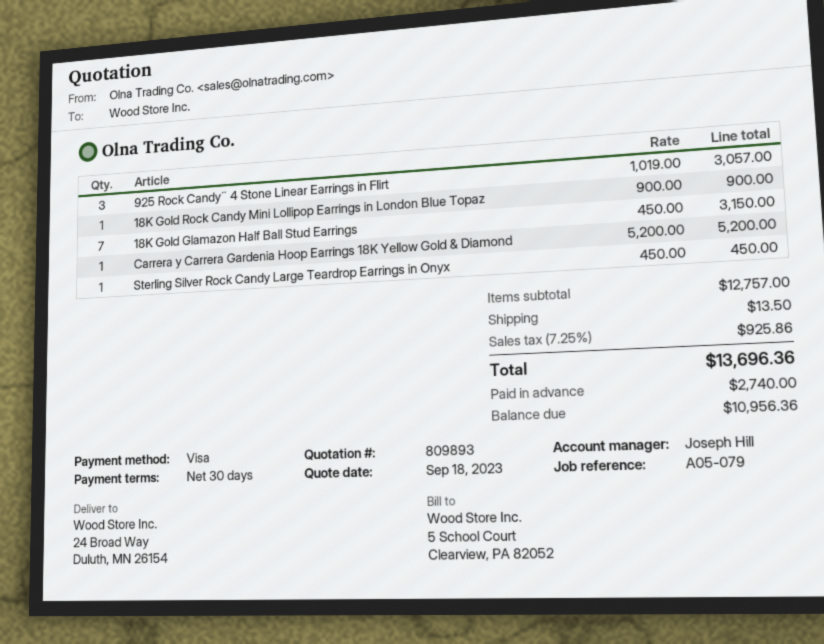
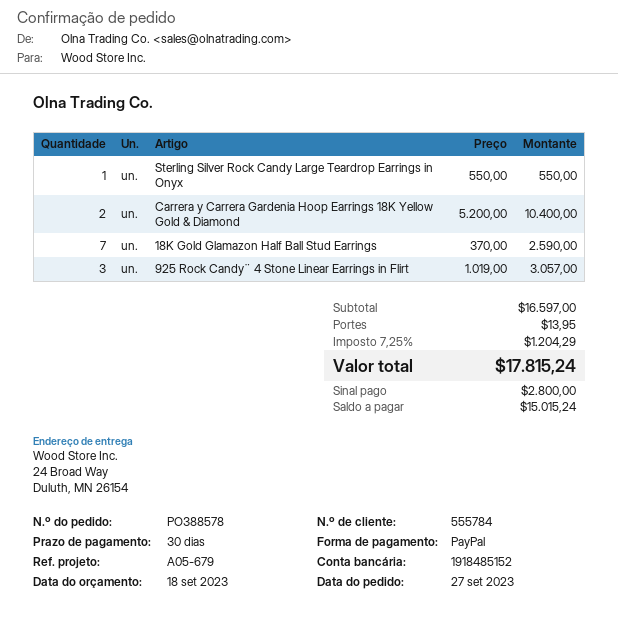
reference: A05-079 -> A05-679
payment method: Visa -> PayPal
18K Gold Rock Candy Mini Lollipop Earrings in London Blue Topaz: 1 x 900.00 = 900.00 -> none
18K Gold Glamazon Half Ball Stud Earrings: 7 x 450.00 = 3150.00 -> 7 x 370.00 = 2590.00
Carrera y Carrera Gardenia Hoop Earrings 18K Yellow Gold & Diamond: 1 x 5200.00 = 5200.00 -> 2 x 5200.00 = 10400.00
Sterling Silver Rock Candy Large Teardrop Earrings in Onyx: 1 x 450.00 = 450.00 -> 1 x 550.00 = 550.00
subtotal: 12757.00 -> 16597.00
shipping: 13.50 -> 13.95
tax: 7.25% = 925.86 -> 7.25% = 1204.29
total: 13696.36 -> 17815.24
deposit: 2740.00 -> 2800.00
balance: 10956.36 -> 15015.24

